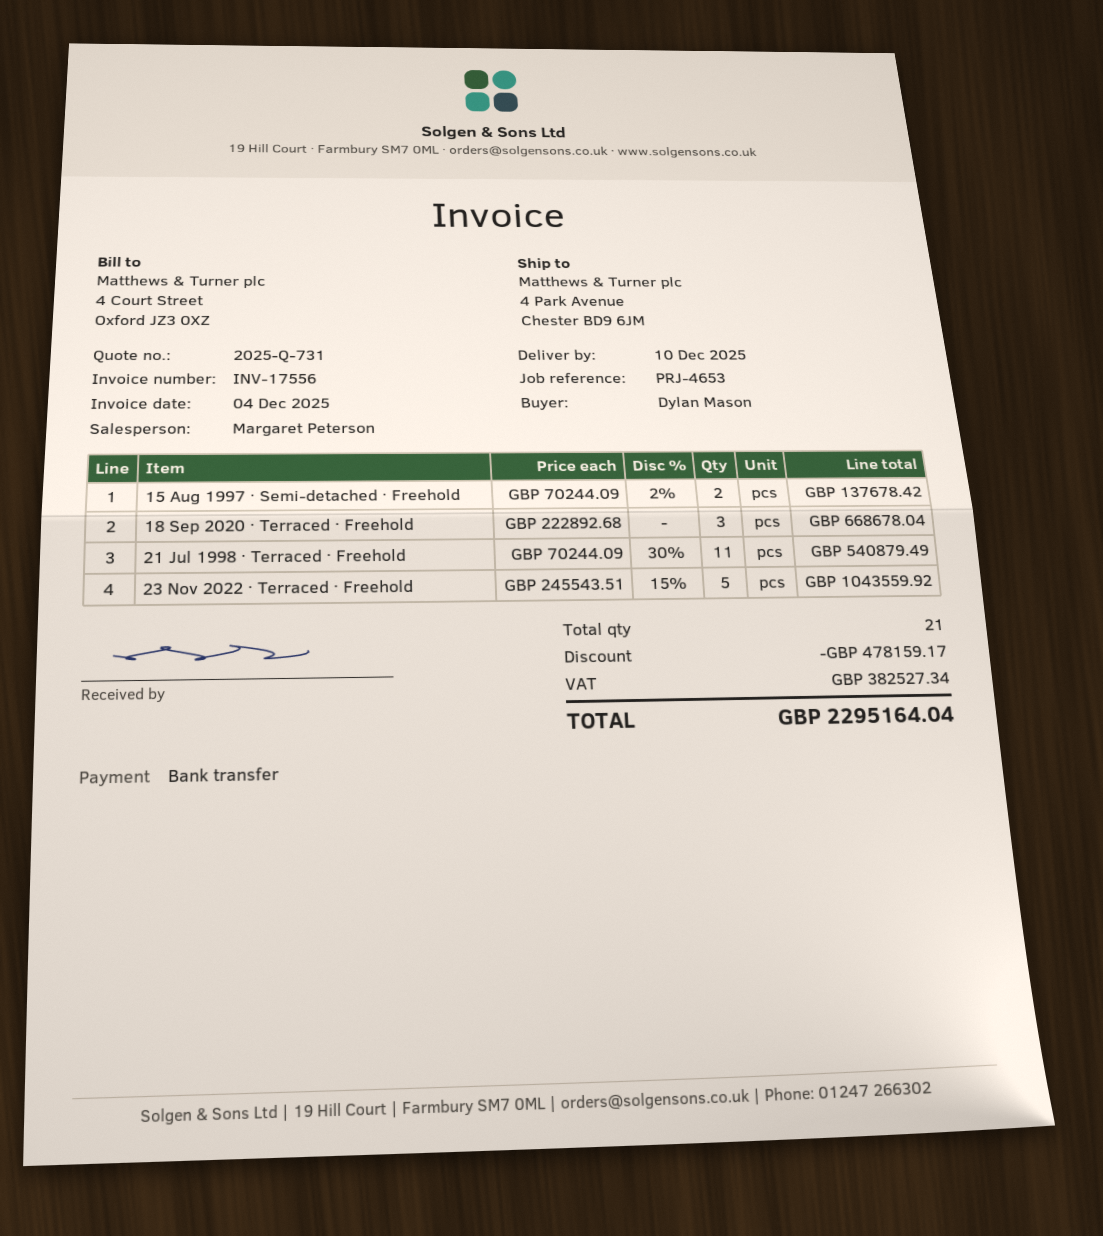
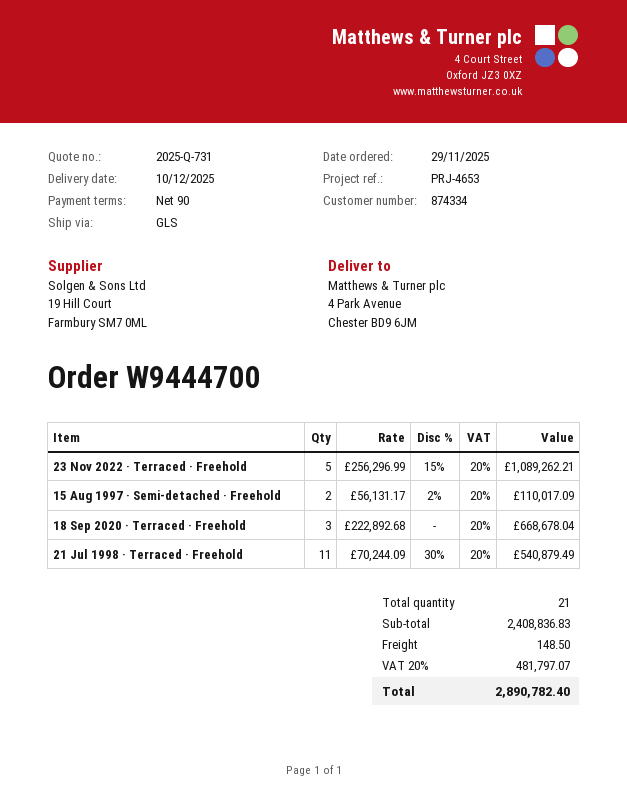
15 Aug 1997 · Semi-detached · Freehold: 2 x 70244.09 - 2% = 137678.42 -> 2 x 56131.17 - 2% = 110017.09
23 Nov 2022 · Terraced · Freehold: 5 x 245543.51 - 15% = 1043559.92 -> 5 x 256296.99 - 15% = 1089262.21
discount: 478159.17 -> none
shipping: none -> 148.50
tax: 382527.34 -> 481797.07
total: 2295164.04 -> 2890782.40

